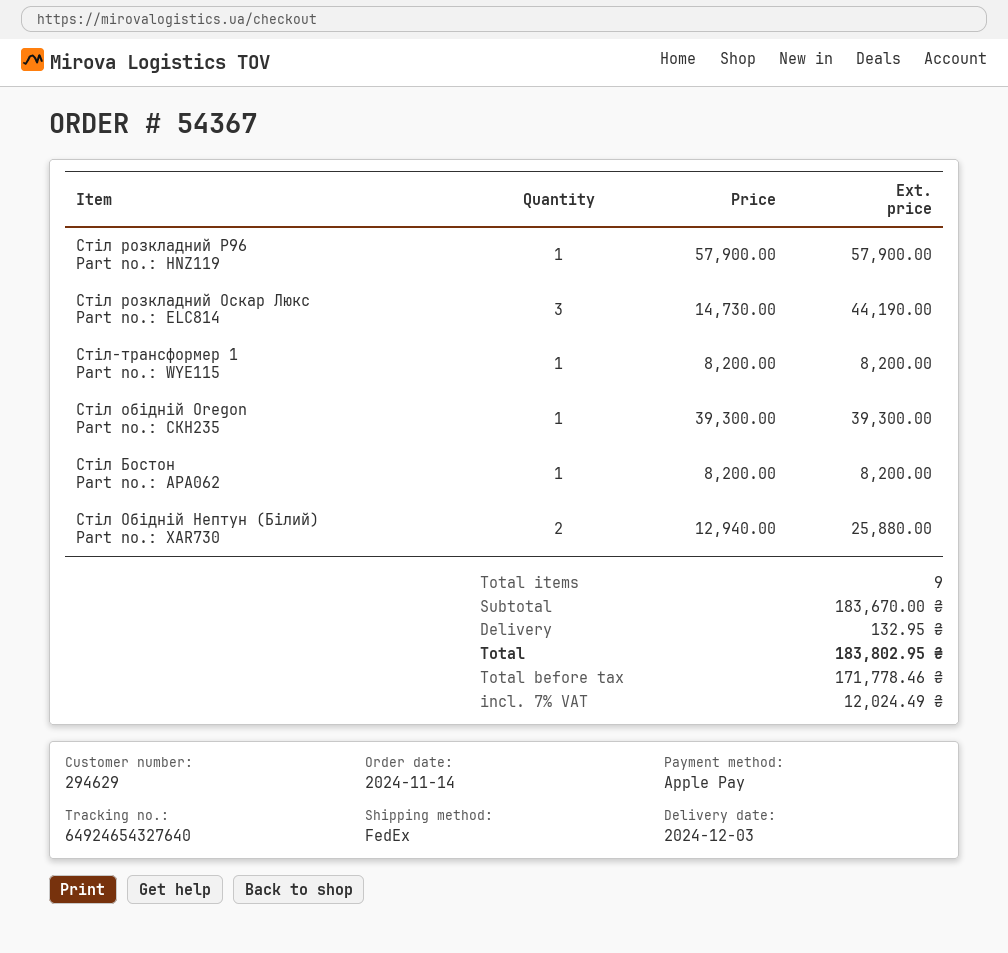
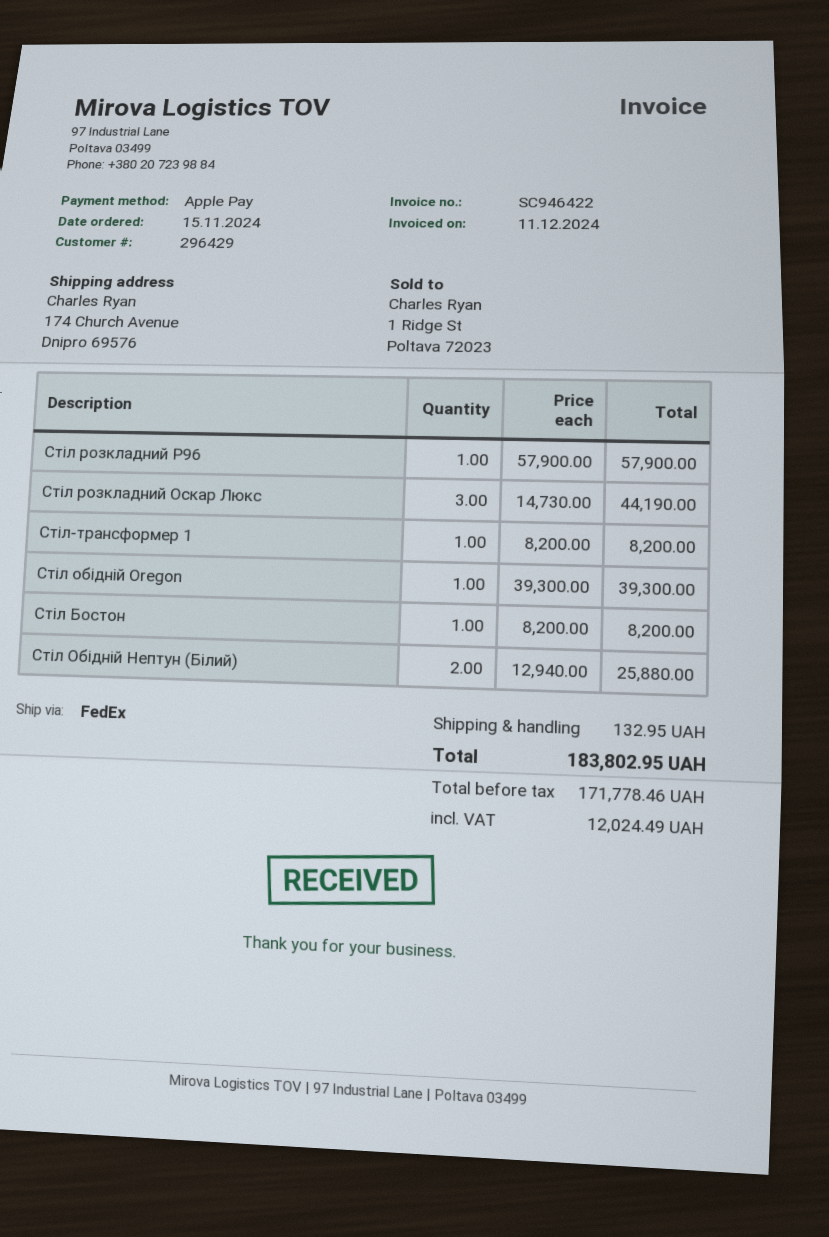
order date: 2024-11-14 -> 2024-11-15
customer number: 294629 -> 296429

